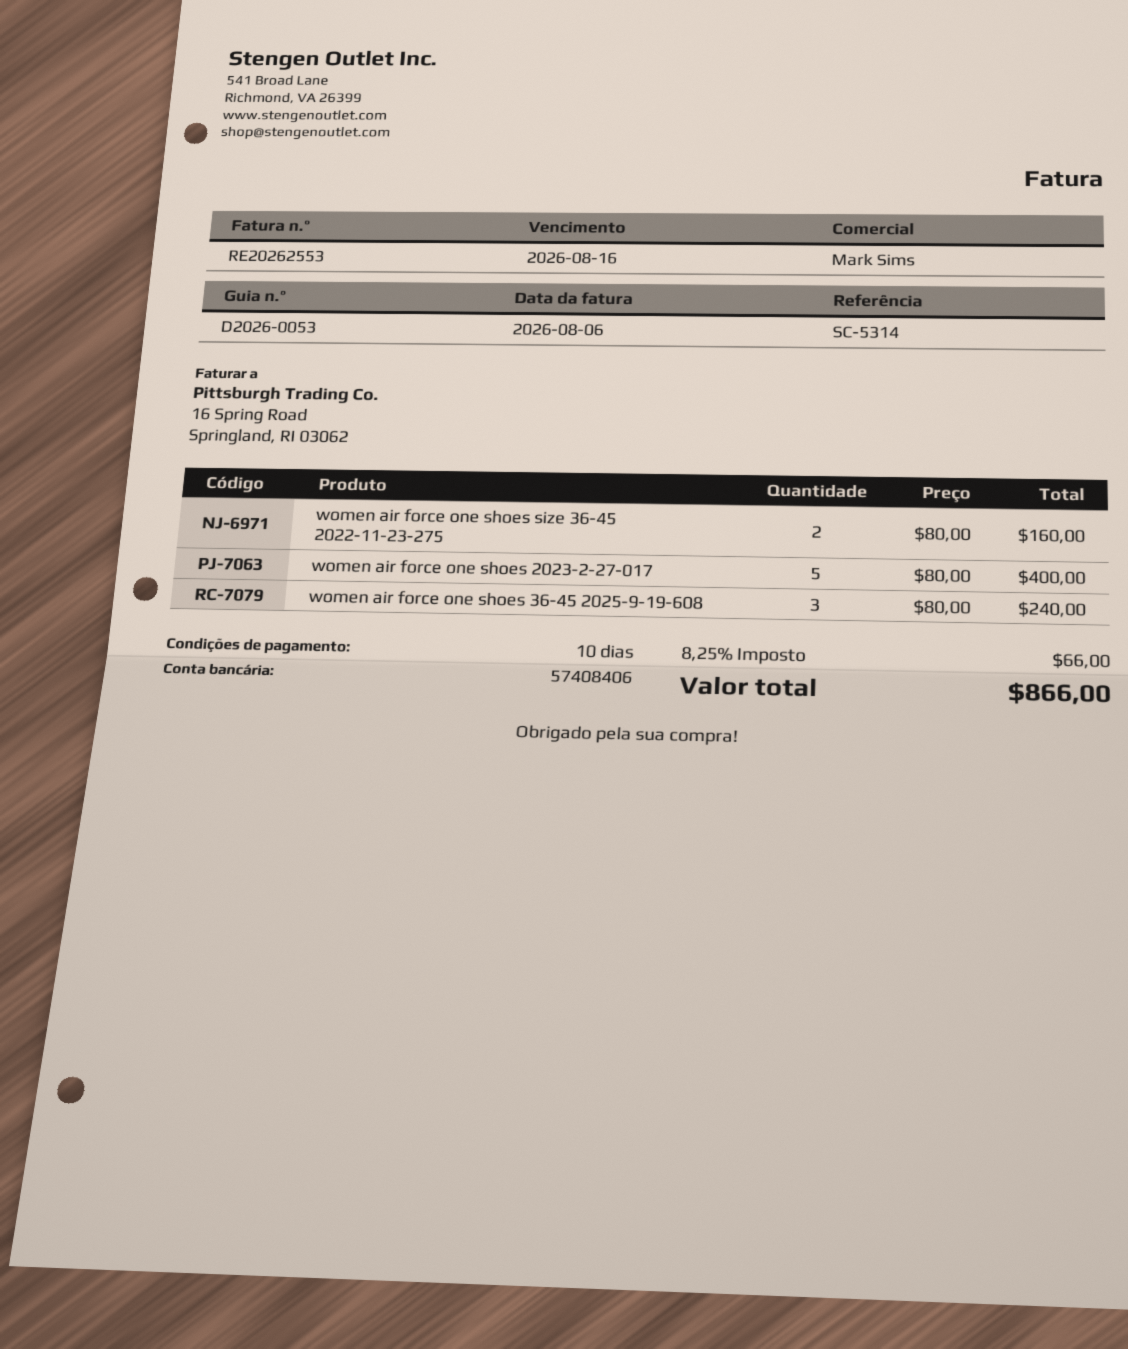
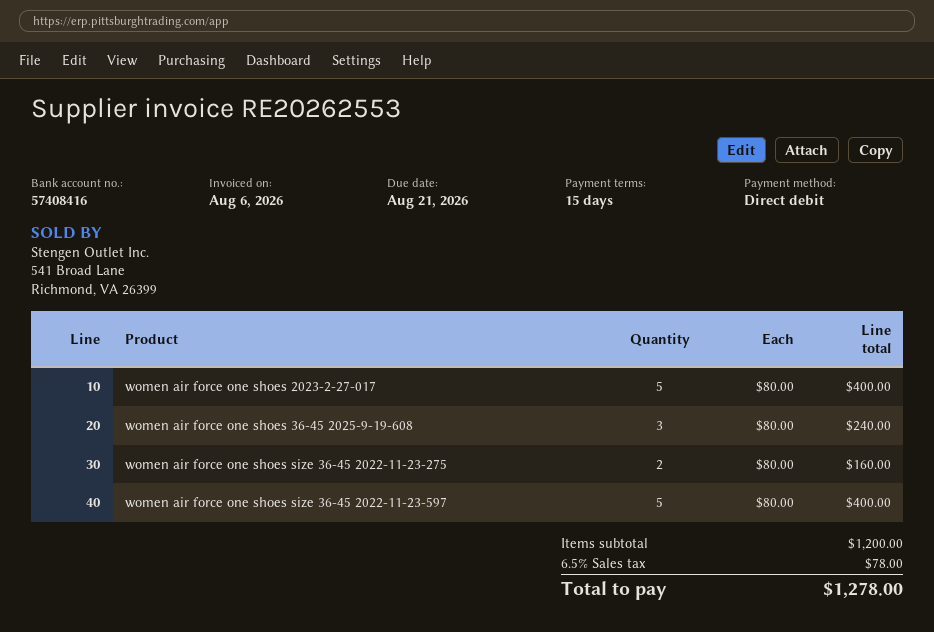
payment terms: 10 days -> 15 days
due date: 2026-08-16 -> 2026-08-21
bank account: 57408406 -> 57408416
women air force one shoes size 36-45 2022-11-23-597: none -> 5 x 80.00 = 400.00
tax: 8.25% = 66.00 -> 6.5% = 78.00
total: 866.00 -> 1278.00

